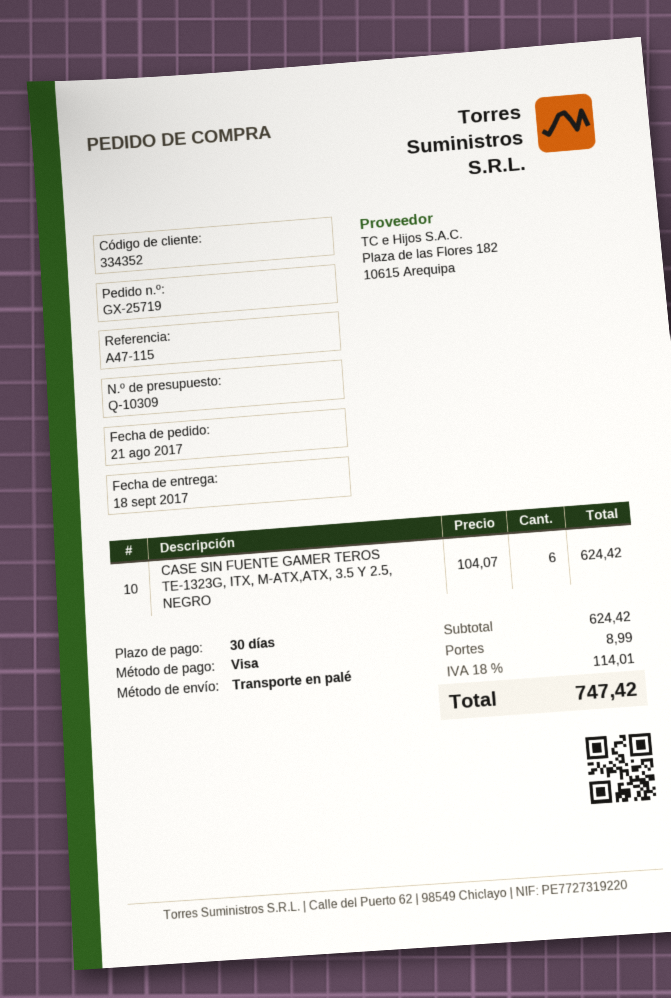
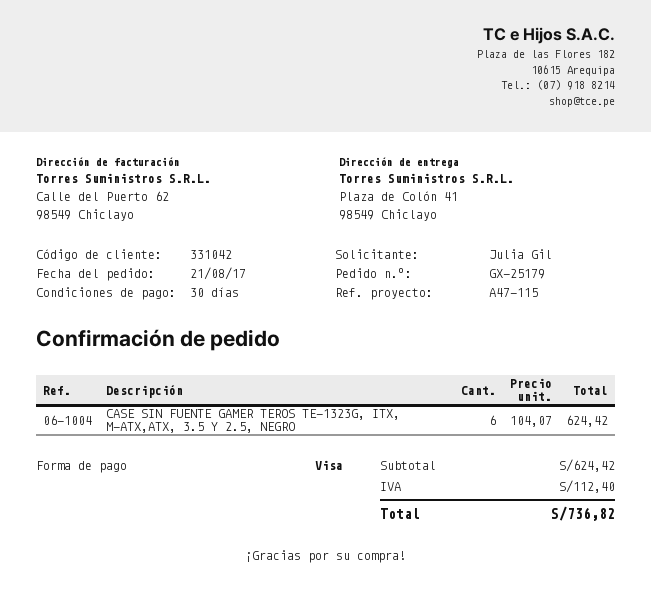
order number: GX-25719 -> GX-25179
customer number: 334352 -> 331042
shipping: 8.99 -> none
tax: 114.01 -> 112.40
total: 747.42 -> 736.82

